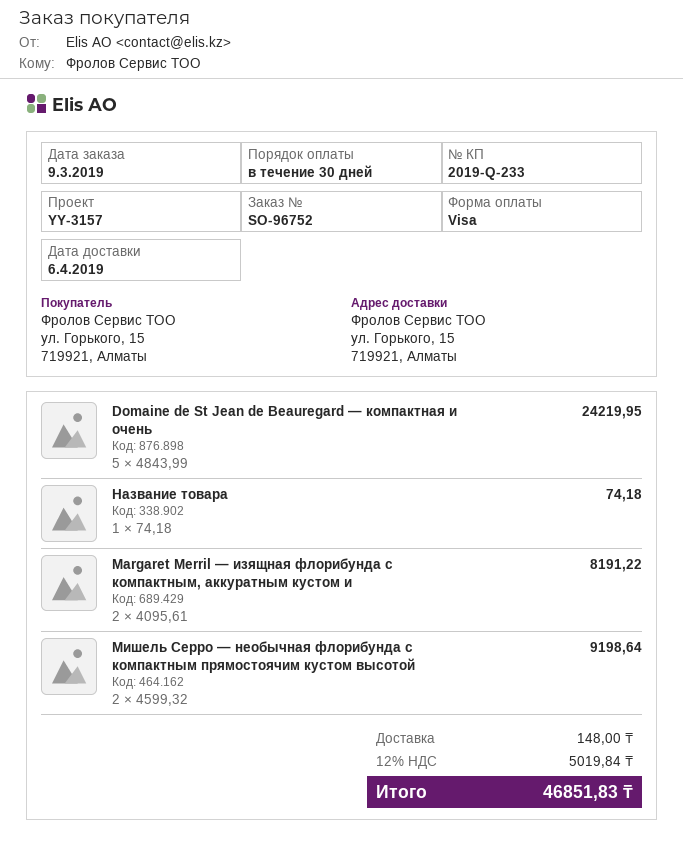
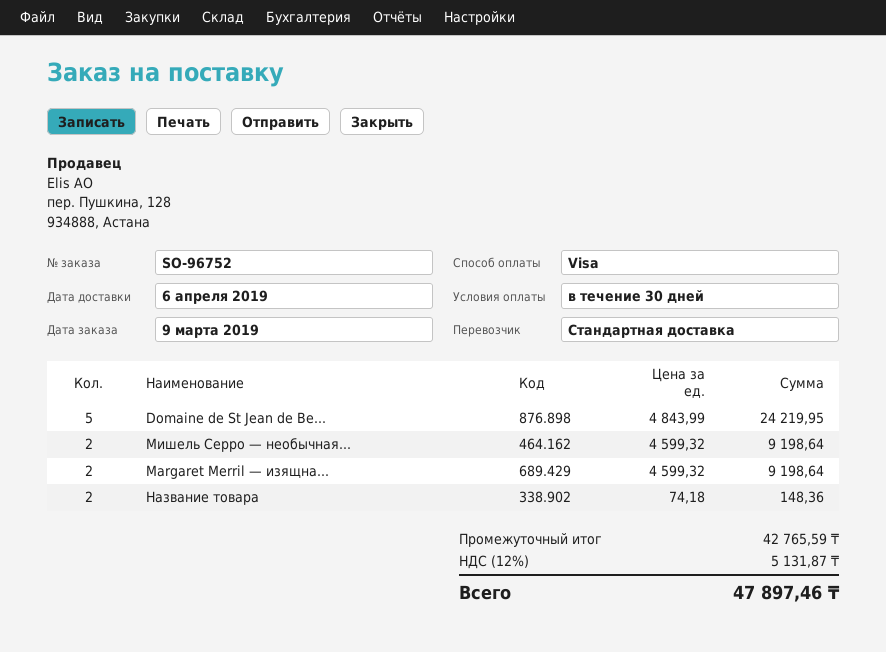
Название товара: 1 x 74.18 = 74.18 -> 2 x 74.18 = 148.36
Margaret Merril — изящная флорибунда с компактным, аккуратным кустом и: 2 x 4095.61 = 8191.22 -> 2 x 4599.32 = 9198.64
shipping: 148.00 -> none
tax: 12% = 5019.84 -> 12% = 5131.87
total: 46851.83 -> 47897.46

